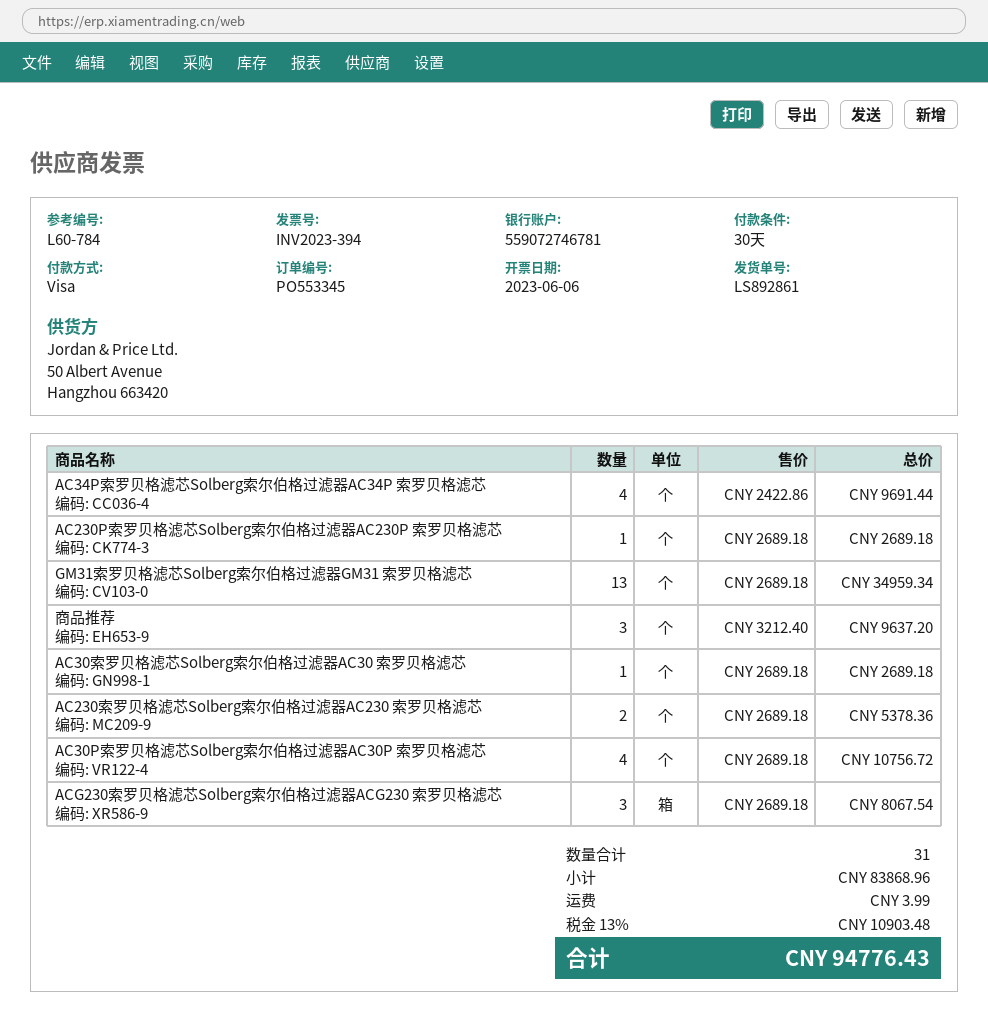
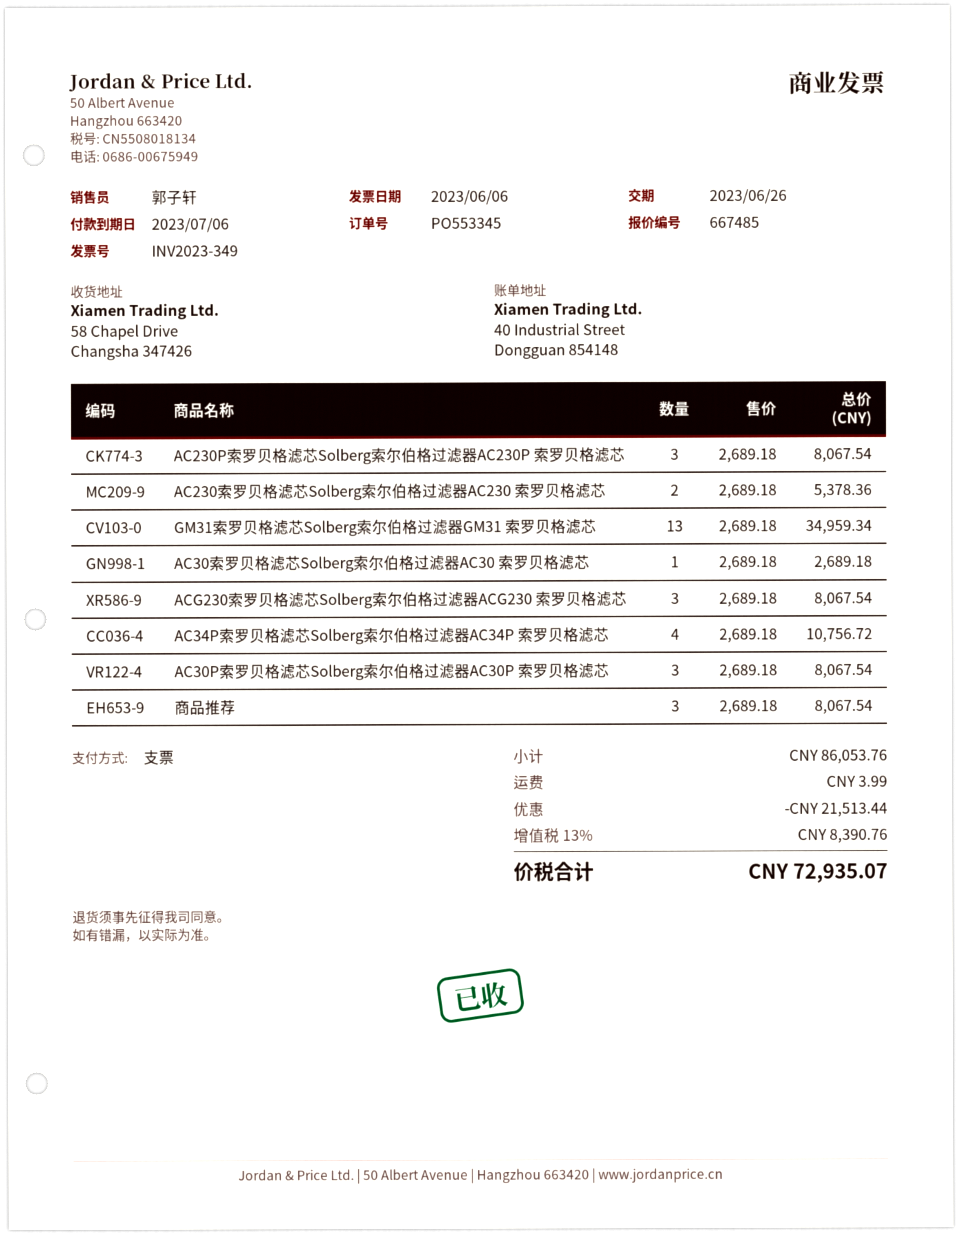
invoice number: INV2023-394 -> INV2023-349
payment method: Visa -> cheque
AC34P索罗贝格滤芯Solberg索尔伯格过滤器AC34P 索罗贝格滤芯: 4 x 2422.86 = 9691.44 -> 4 x 2689.18 = 10756.72
AC230P索罗贝格滤芯Solberg索尔伯格过滤器AC230P 索罗贝格滤芯: 1 x 2689.18 = 2689.18 -> 3 x 2689.18 = 8067.54
商品推荐: 3 x 3212.40 = 9637.20 -> 3 x 2689.18 = 8067.54
AC30P索罗贝格滤芯Solberg索尔伯格过滤器AC30P 索罗贝格滤芯: 4 x 2689.18 = 10756.72 -> 3 x 2689.18 = 8067.54
subtotal: 83868.96 -> 86053.76
discount: none -> 21513.44
tax: 13% = 10903.48 -> 13% = 8390.76
total: 94776.43 -> 72935.07

